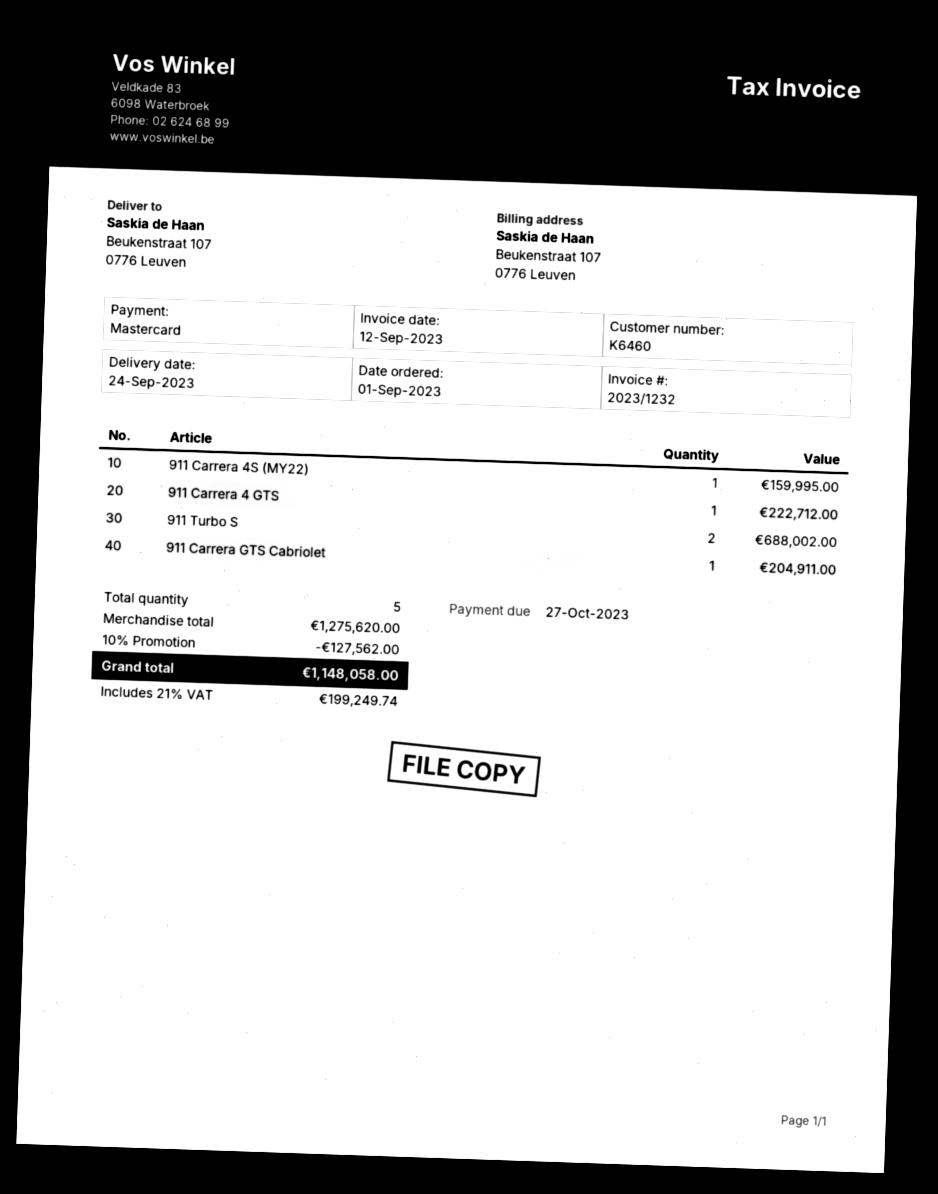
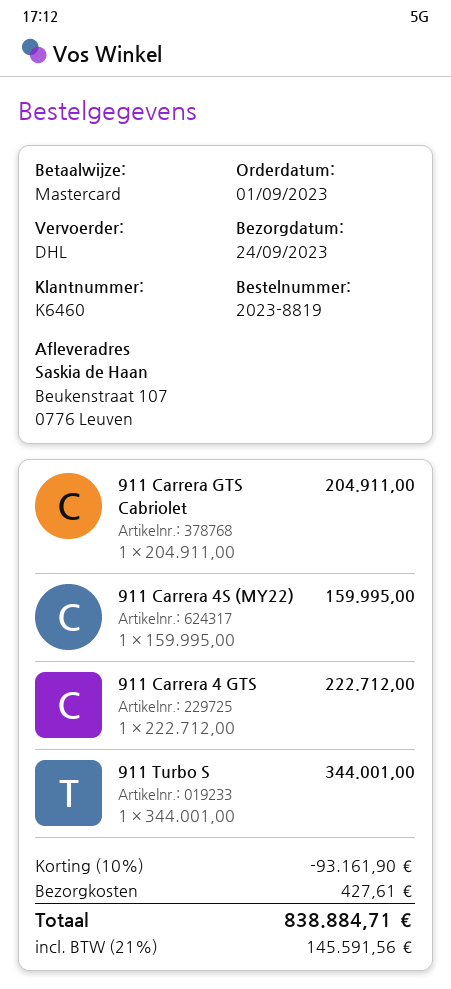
911 Turbo S: 2 for 688002.00 -> 1 for 344001.00
discount: 10% = 127562.00 -> 10% = 93161.90
shipping: none -> 427.61
tax: 21% = 199249.74 -> 21% = 145591.56
total: 1148058.00 -> 838884.71

